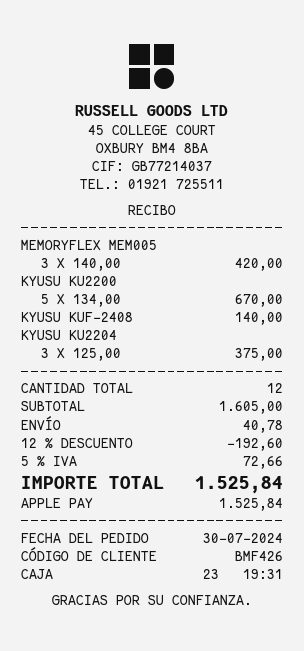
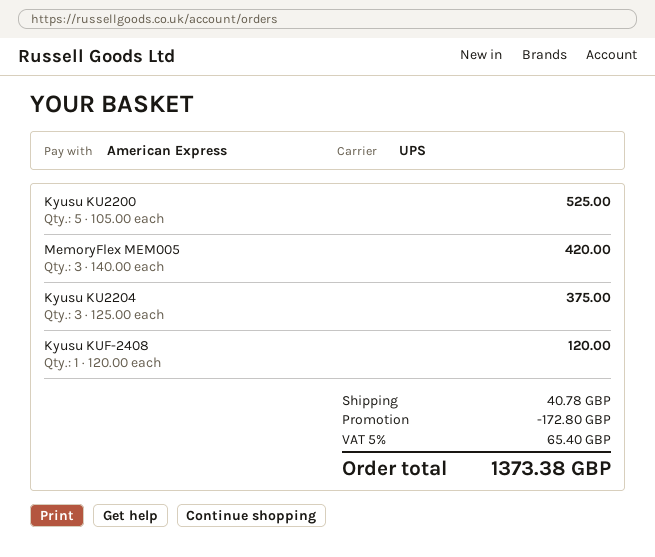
payment method: Apple Pay -> American Express
KYUSU KU2200: 5 x 134.00 = 670.00 -> 5 x 105.00 = 525.00
KYUSU KUF-2408: 1 x 140.00 = 140.00 -> 1 x 120.00 = 120.00
discount: 192.60 -> 172.80
tax: 5% = 72.66 -> 5% = 65.40
total: 1525.84 -> 1373.38

